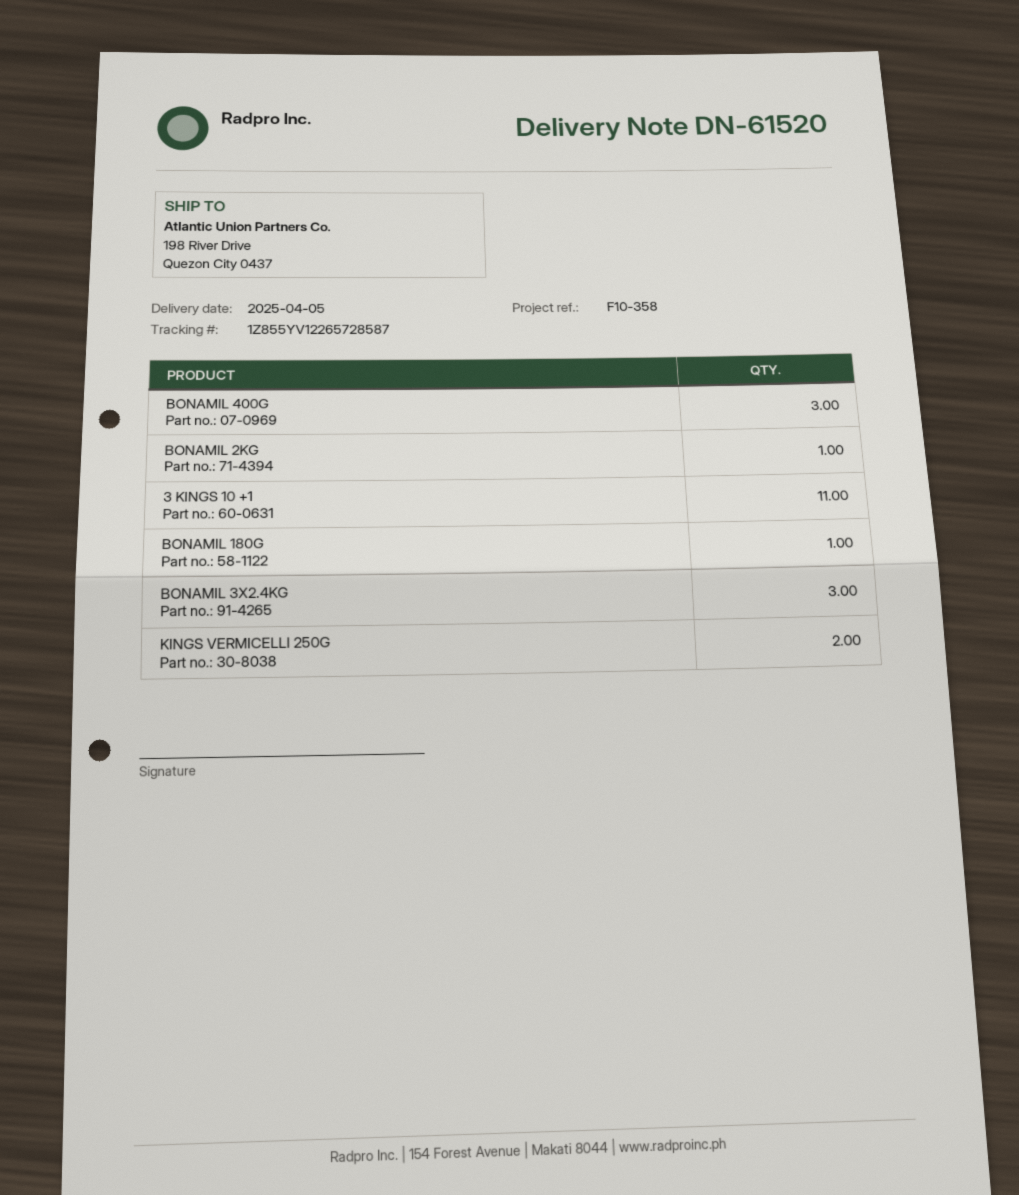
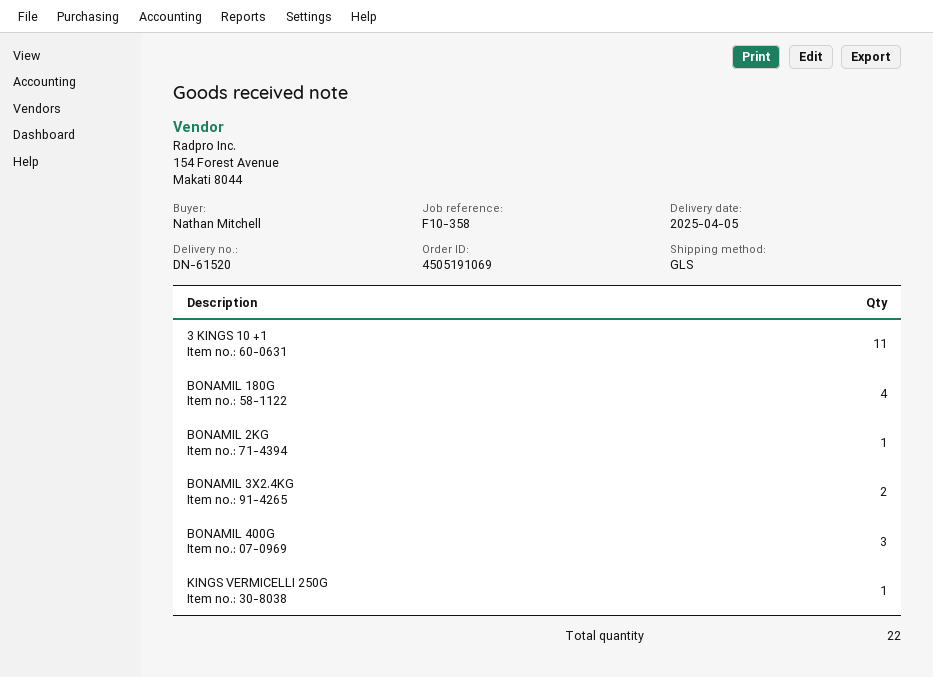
BONAMIL 180G: 1 -> 4
BONAMIL 3X2.4KG: 3 -> 2
KINGS VERMICELLI 250G: 2 -> 1

